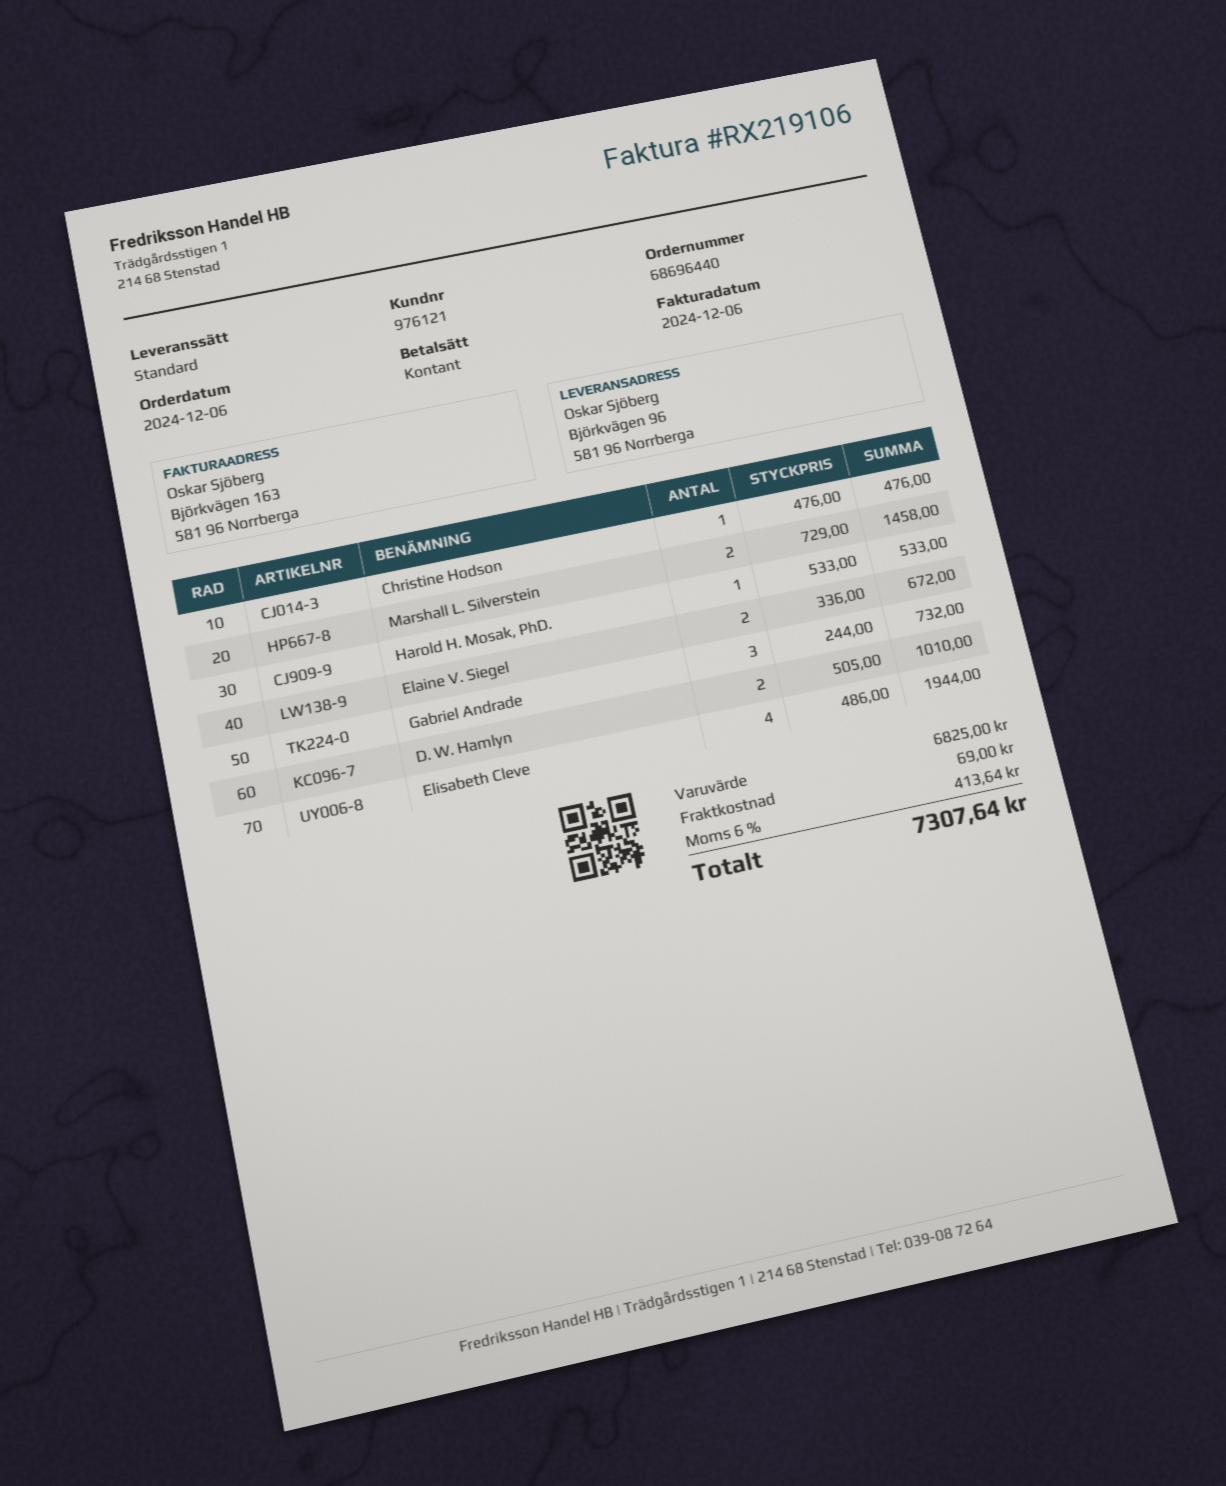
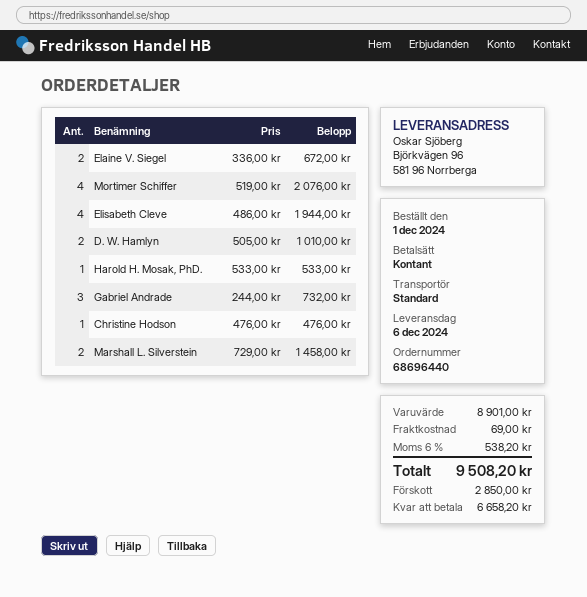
order date: 2024-12-06 -> 2024-12-01
Mortimer Schiffer: none -> 4 x 519.00 = 2076.00
subtotal: 6825.00 -> 8901.00
tax: 6% = 413.64 -> 6% = 538.20
total: 7307.64 -> 9508.20

